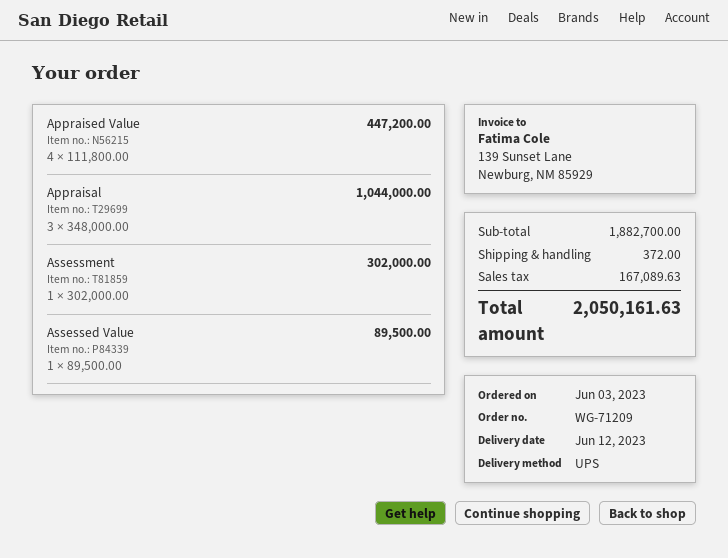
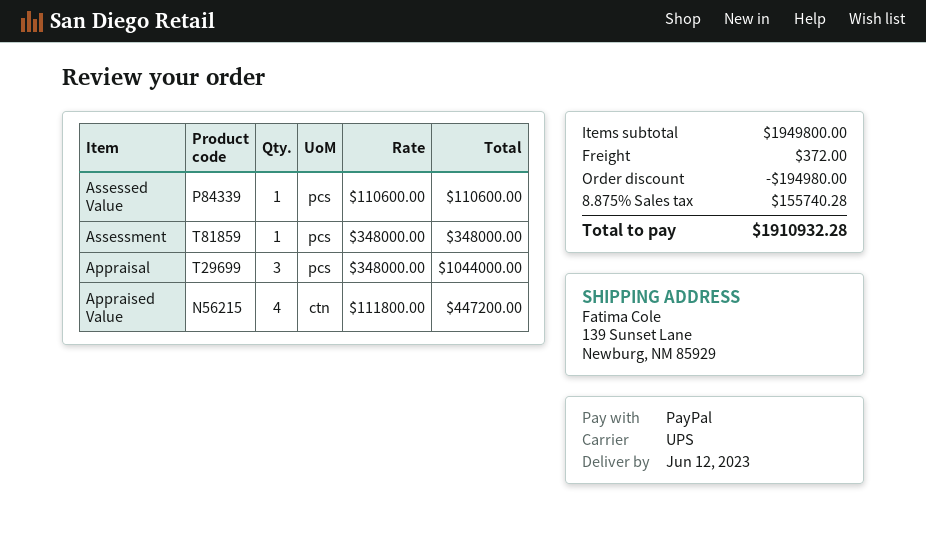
Assessment: 1 x 302000.00 = 302000.00 -> 1 x 348000.00 = 348000.00
Assessed Value: 1 x 89500.00 = 89500.00 -> 1 x 110600.00 = 110600.00
subtotal: 1882700.00 -> 1949800.00
discount: none -> 194980.00
tax: 167089.63 -> 155740.28
total: 2050161.63 -> 1910932.28

